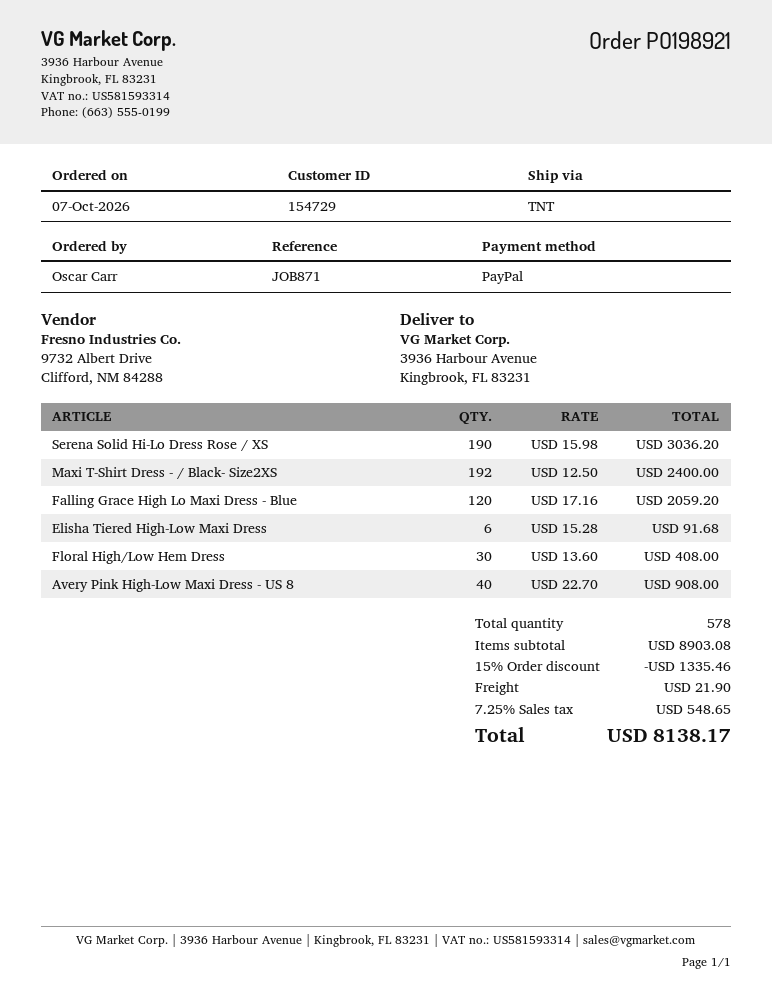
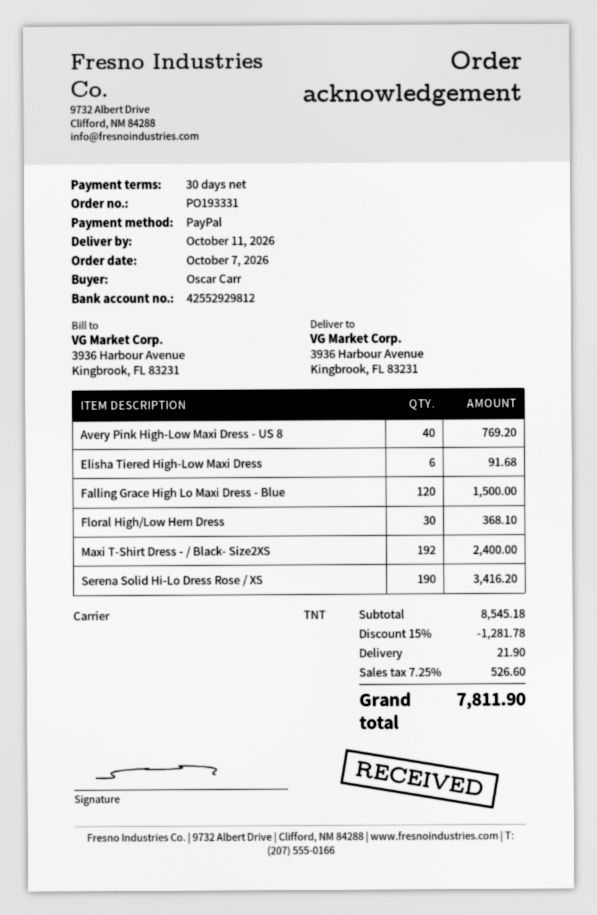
order number: PO198921 -> PO193331
Serena Solid Hi-Lo Dress Rose / XS: 190 for 3036.20 -> 190 for 3416.20
Falling Grace High Lo Maxi Dress - Blue: 120 for 2059.20 -> 120 for 1500.00
Floral High/Low Hem Dress: 30 for 408.00 -> 30 for 368.10
Avery Pink High-Low Maxi Dress - US 8: 40 for 908.00 -> 40 for 769.20
subtotal: 8903.08 -> 8545.18
discount: 15% = 1335.46 -> 15% = 1281.78
tax: 7.25% = 548.65 -> 7.25% = 526.60
total: 8138.17 -> 7811.90

